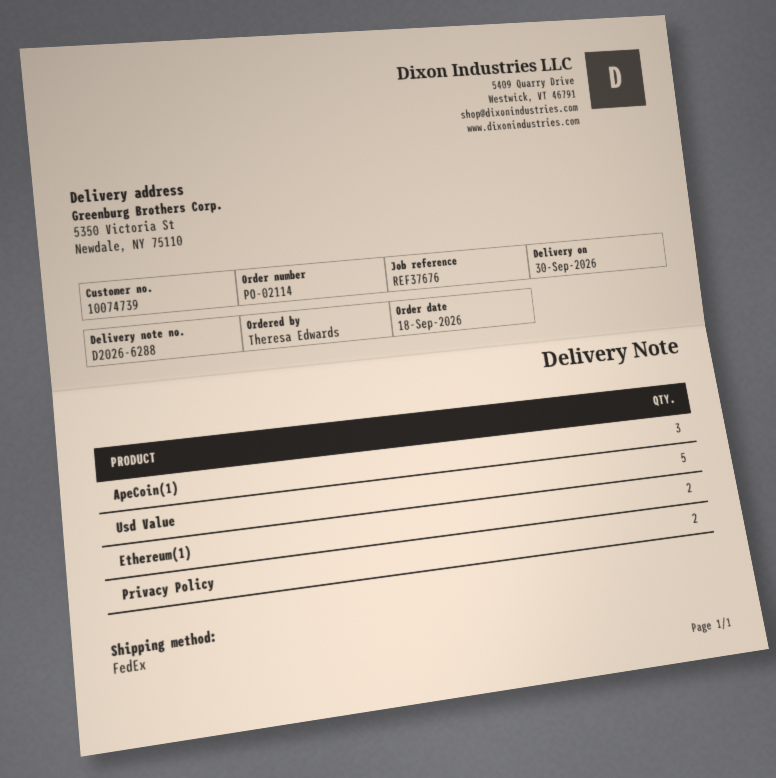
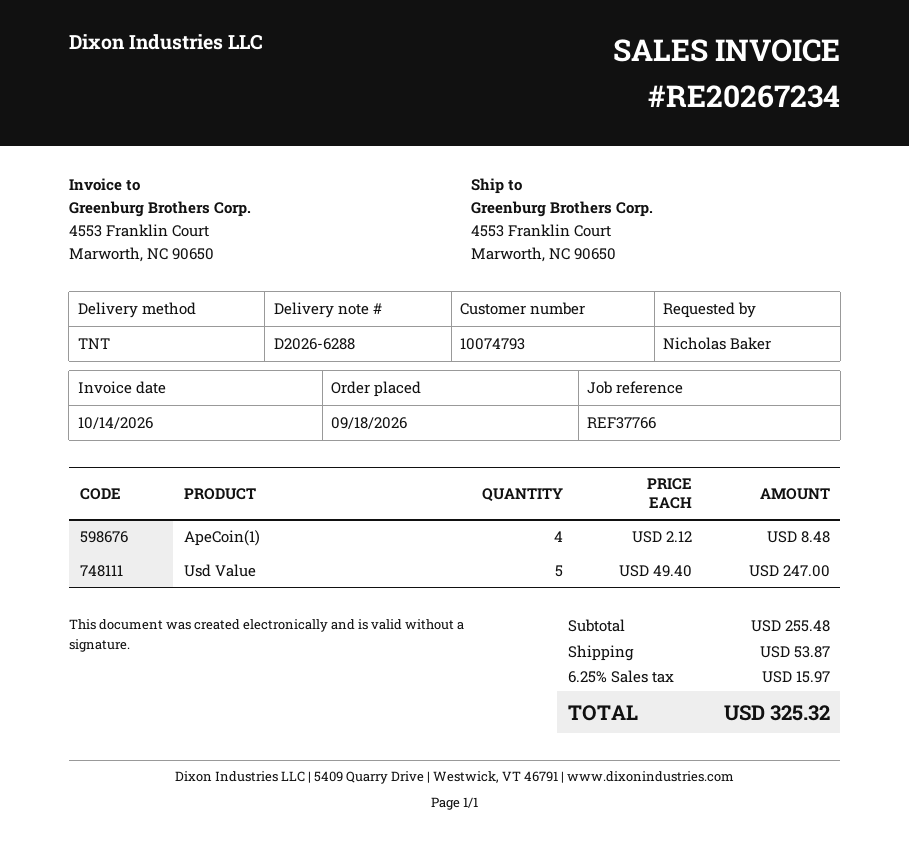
customer number: 10074739 -> 10074793
reference: REF37676 -> REF37766
ordered by: Theresa Edwards -> Nicholas Baker
shipping method: FedEx -> TNT
ship to: 5350 Victoria St, Newdale, NY 75110 -> 4553 Franklin Court, Marworth, NC 90650
ApeCoin(1): 3 -> 4
Ethereum(1): 2 -> none
Privacy Policy: 2 -> none

